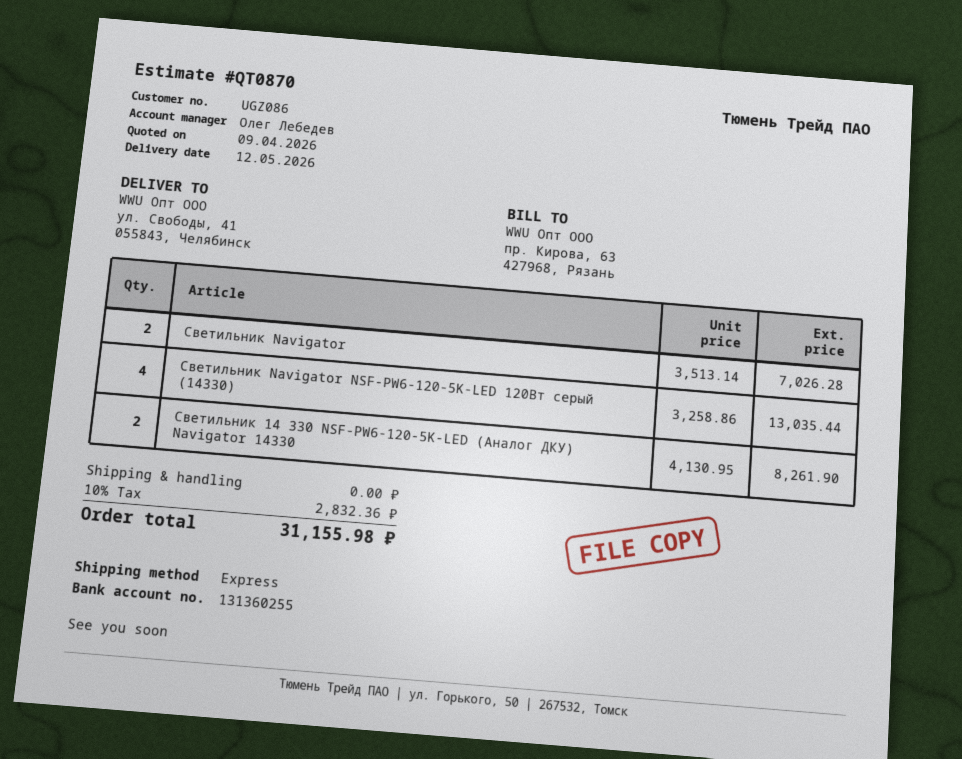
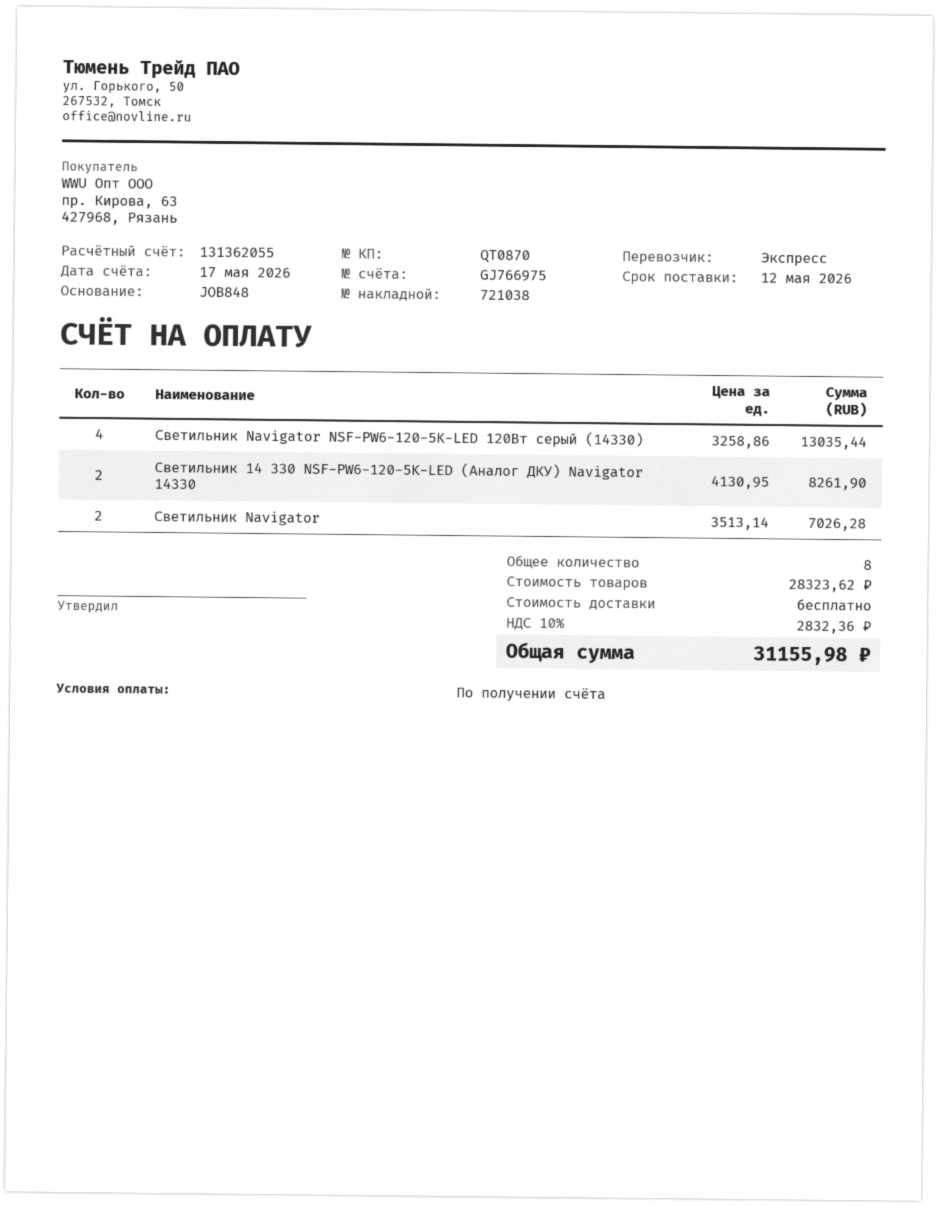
bank account: 131360255 -> 131362055

